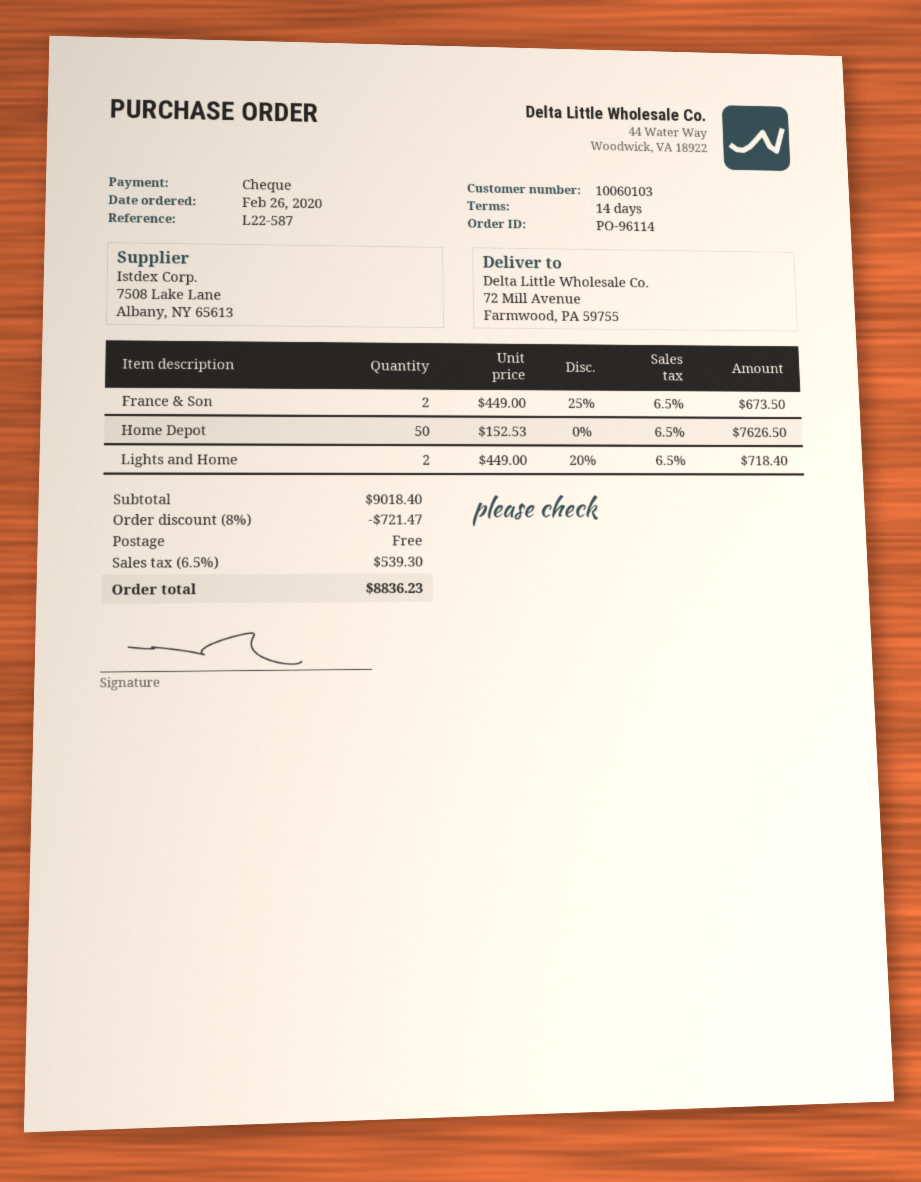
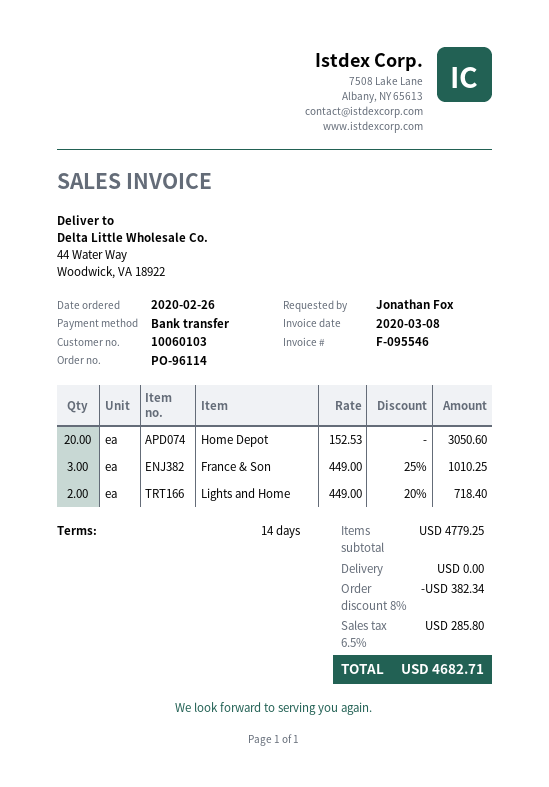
payment method: cheque -> bank transfer
ship to: 72 Mill Avenue, Farmwood, PA 59755 -> 44 Water Way, Woodwick, VA 18922
France & Son: 2 x 449.00 - 25% = 673.50 -> 3 x 449.00 - 25% = 1010.25
Home Depot: 50 x 152.53 = 7626.50 -> 20 x 152.53 = 3050.60
subtotal: 9018.40 -> 4779.25
discount: 8% = 721.47 -> 8% = 382.34
tax: 6.5% = 539.30 -> 6.5% = 285.80
total: 8836.23 -> 4682.71

